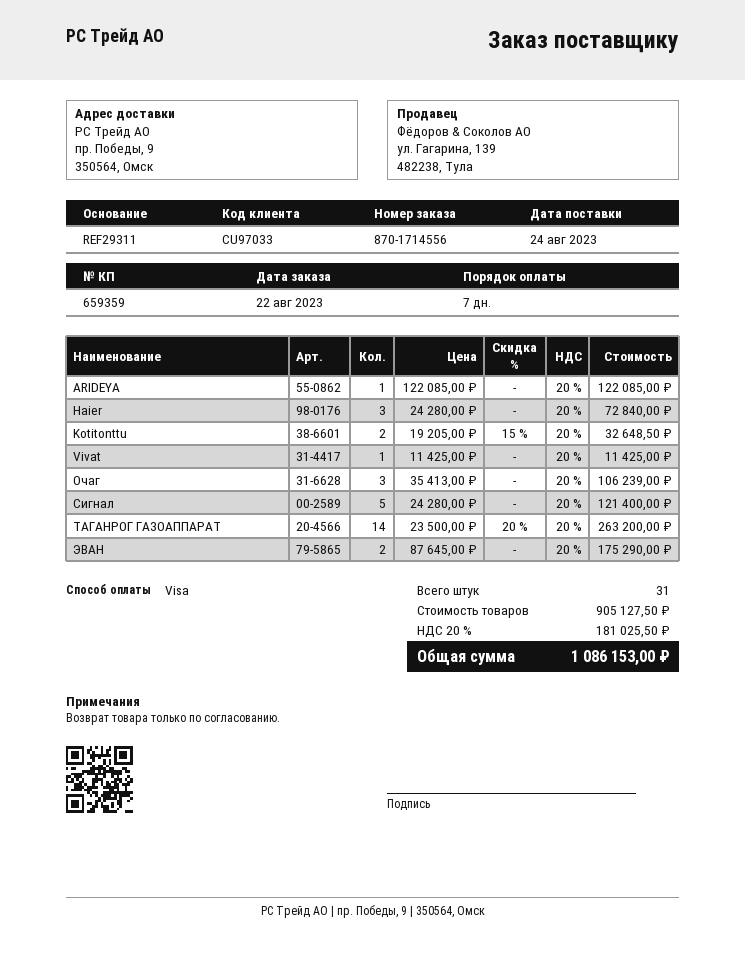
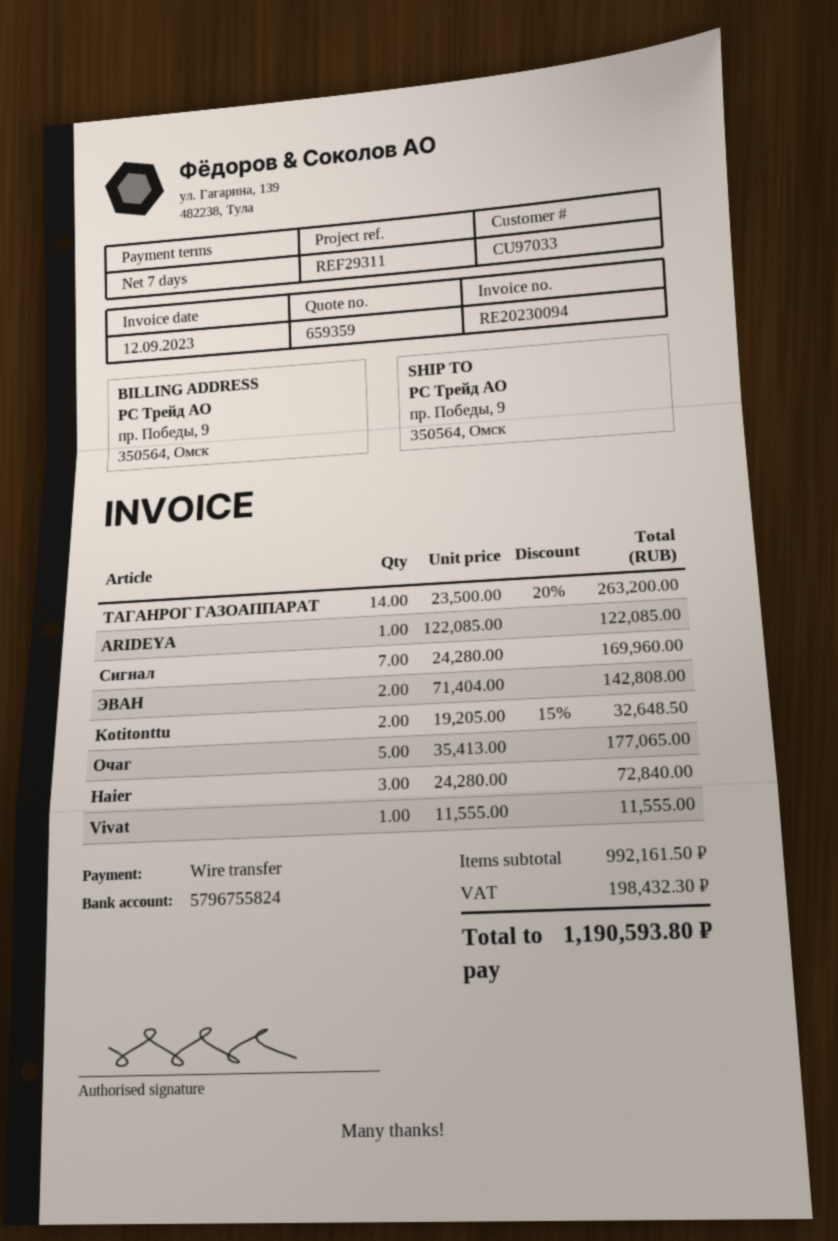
payment method: Visa -> bank transfer
Vivat: 1 x 11425.00 = 11425.00 -> 1 x 11555.00 = 11555.00
Очаг: 3 x 35413.00 = 106239.00 -> 5 x 35413.00 = 177065.00
Сигнал: 5 x 24280.00 = 121400.00 -> 7 x 24280.00 = 169960.00
ЭВАН: 2 x 87645.00 = 175290.00 -> 2 x 71404.00 = 142808.00
subtotal: 905127.50 -> 992161.50
tax: 181025.50 -> 198432.30
total: 1086153.00 -> 1190593.80

